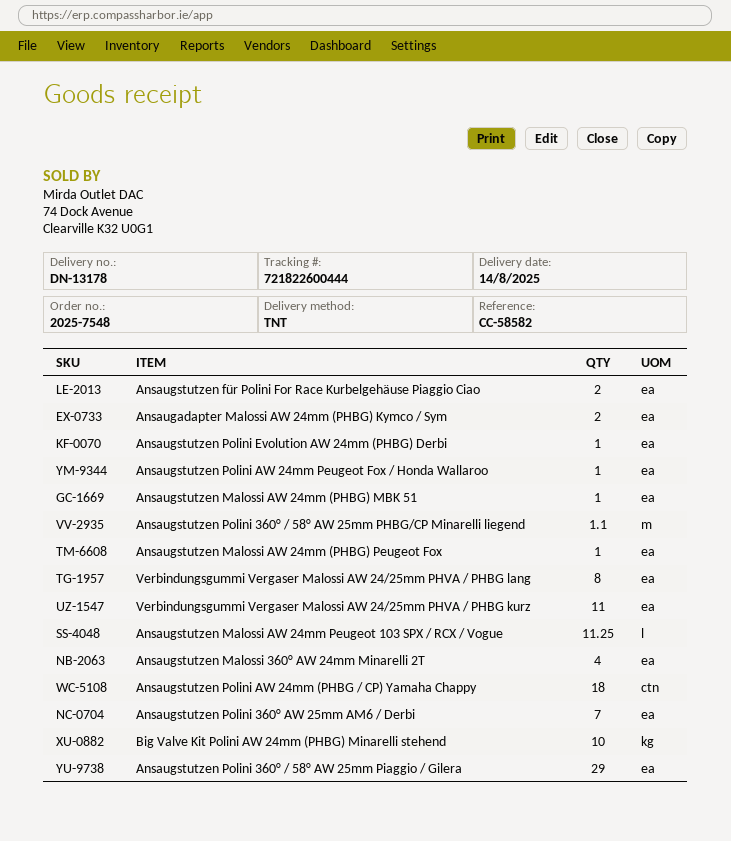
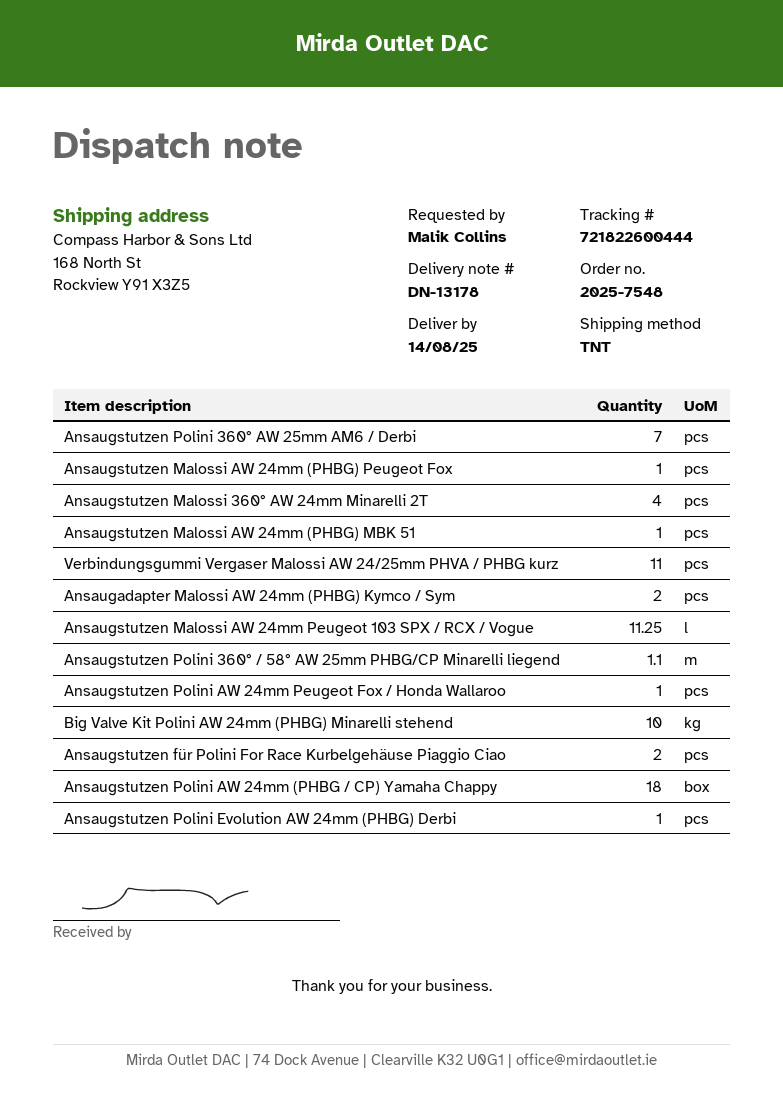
Verbindungsgummi Vergaser Malossi AW 24/25mm PHVA / PHBG lang: 8 -> none
Ansaugstutzen Polini 360° / 58° AW 25mm Piaggio / Gilera: 29 -> none

